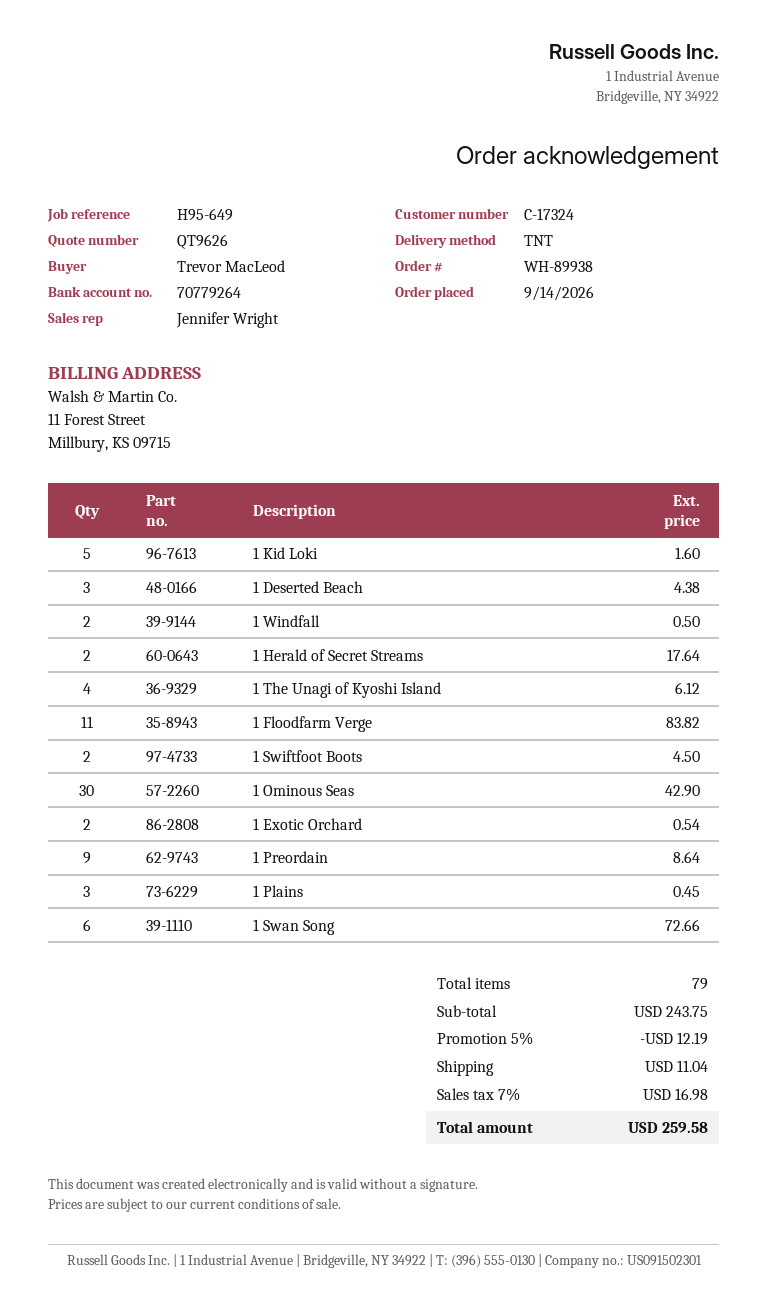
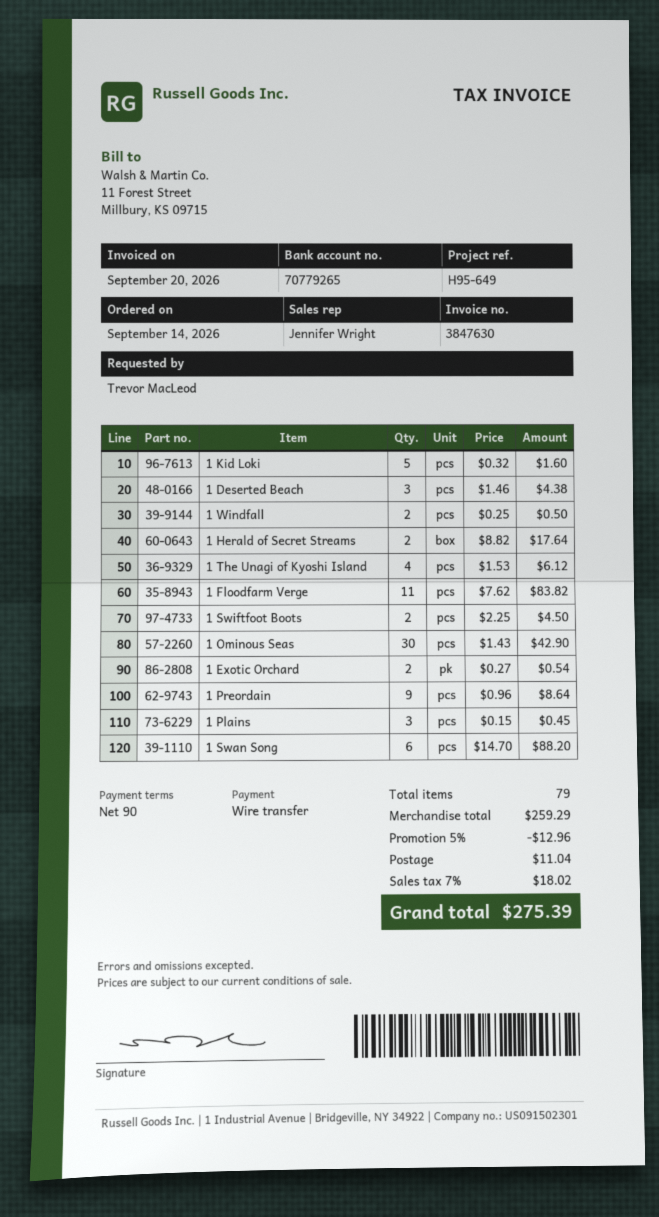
bank account: 70779264 -> 70779265
1 Swan Song: 6 for 72.66 -> 6 for 88.20
subtotal: 243.75 -> 259.29
discount: 5% = 12.19 -> 5% = 12.96
tax: 7% = 16.98 -> 7% = 18.02
total: 259.58 -> 275.39

